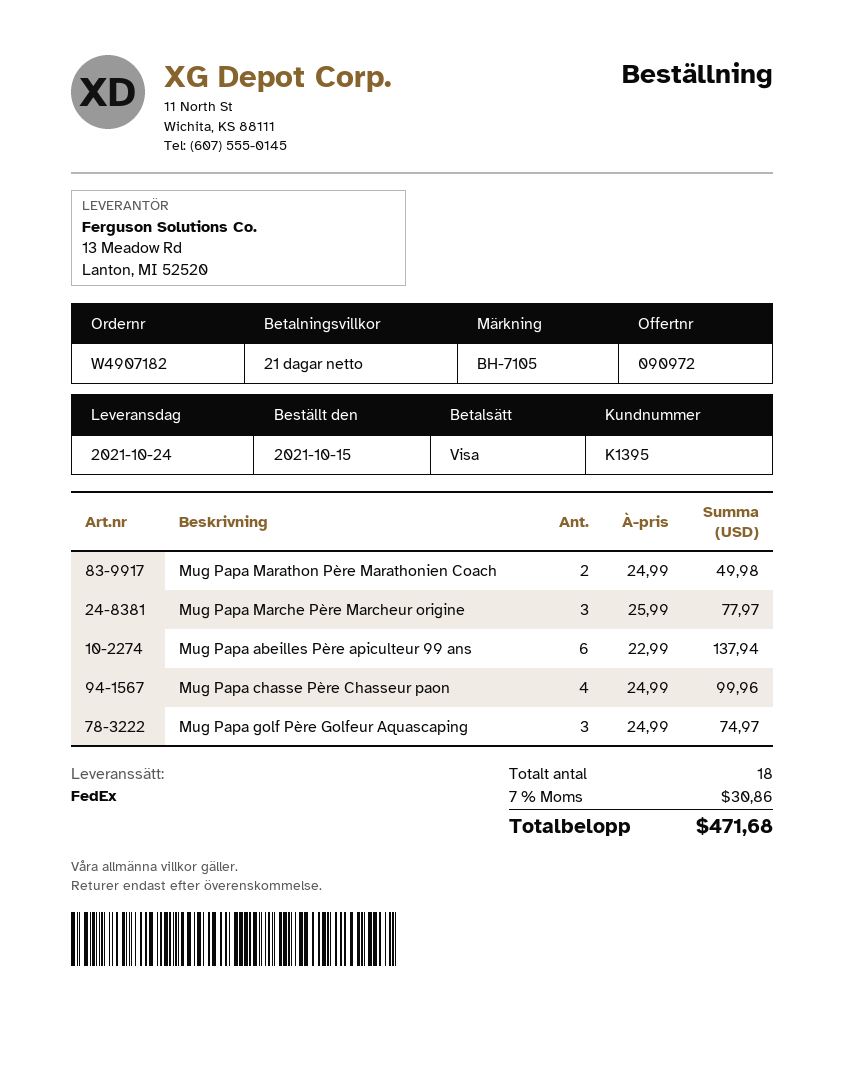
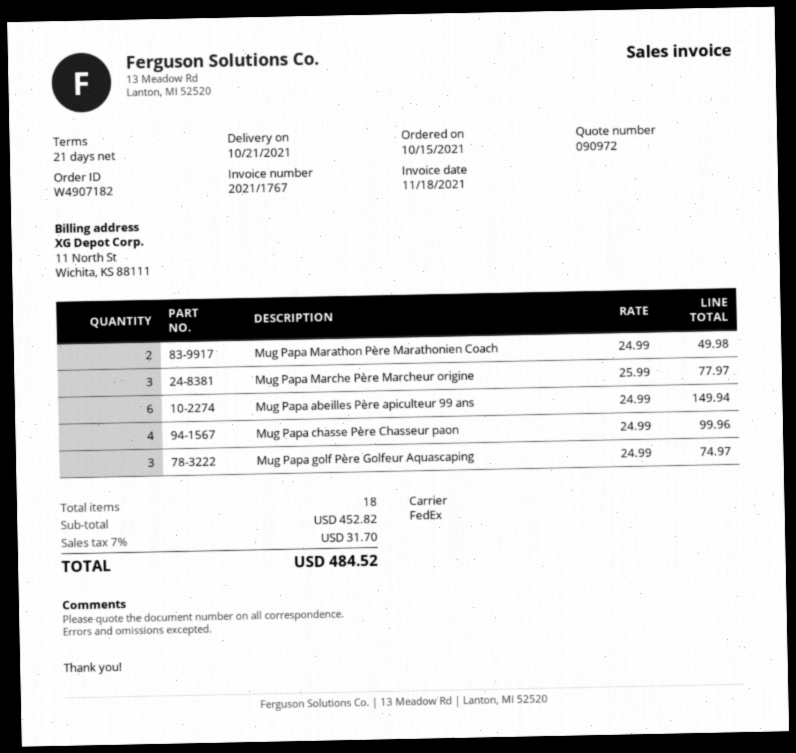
delivery date: 2021-10-24 -> 2021-10-21
Mug Papa abeilles Père apiculteur 99 ans: 6 x 22.99 = 137.94 -> 6 x 24.99 = 149.94
tax: 7% = 30.86 -> 7% = 31.70
total: 471.68 -> 484.52

